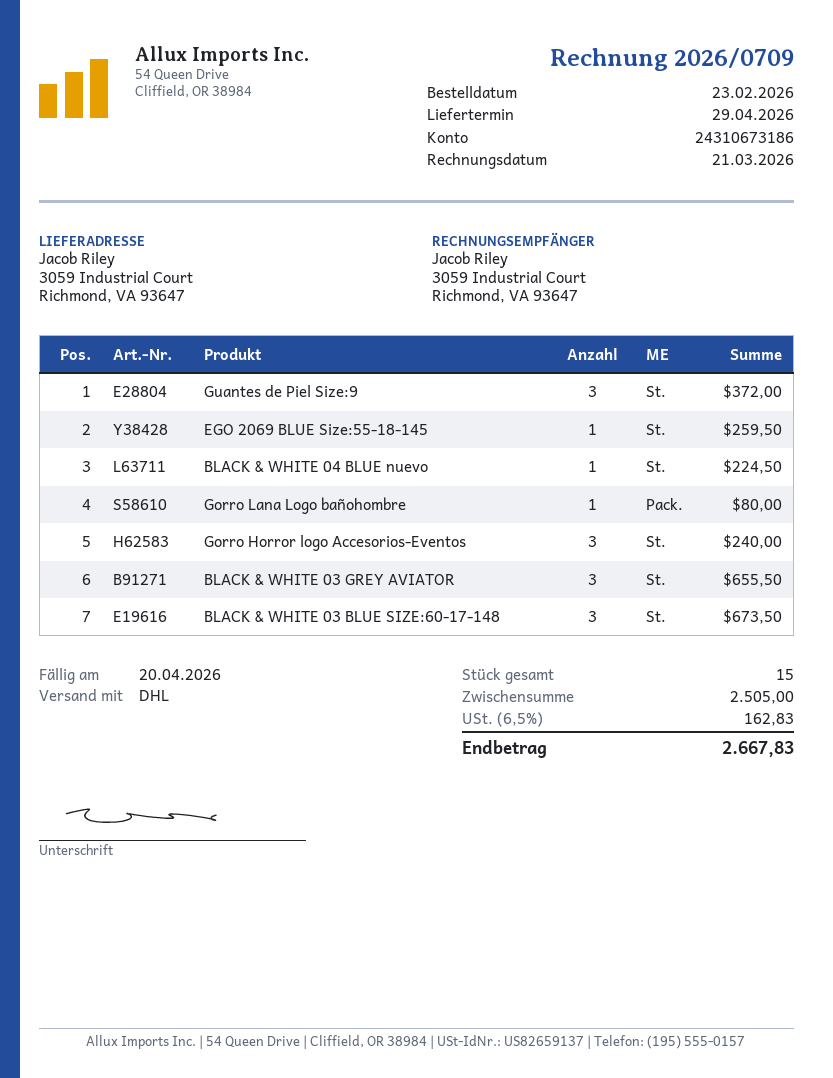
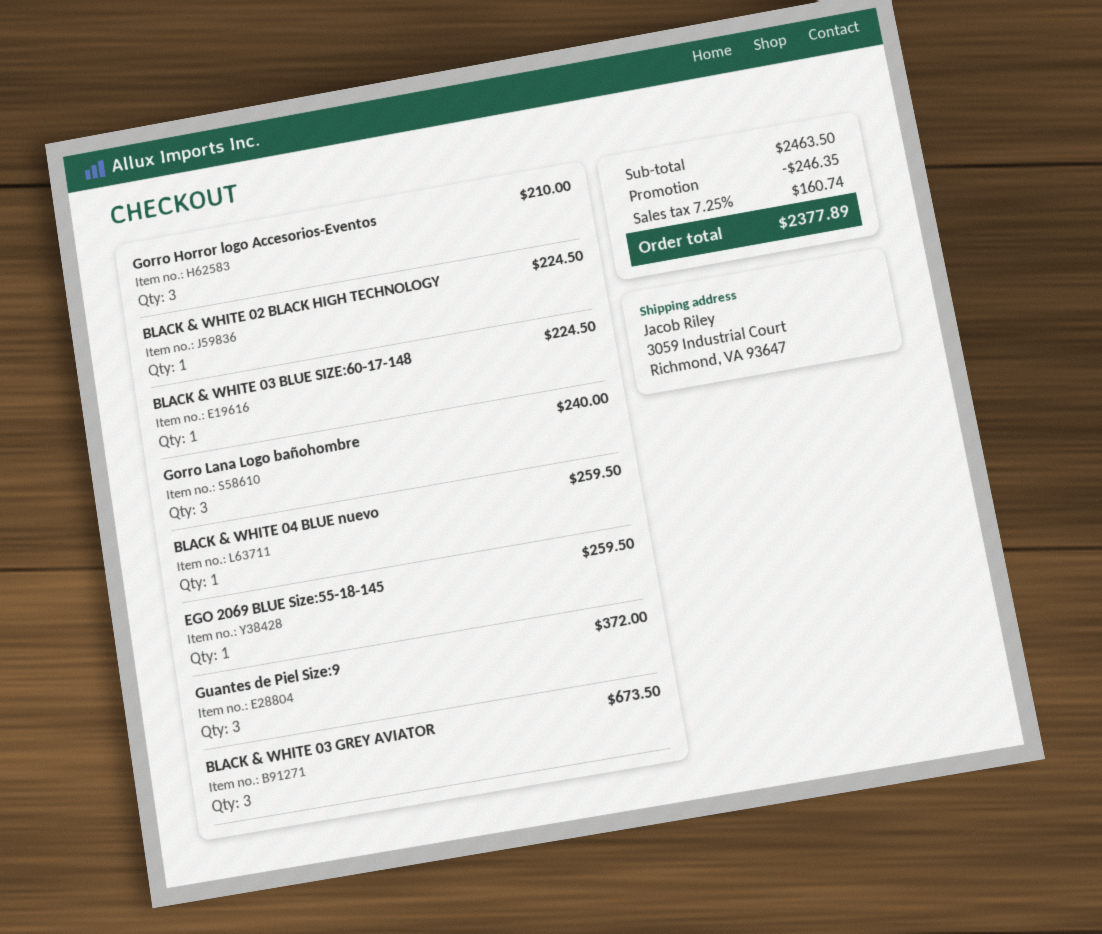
BLACK & WHITE 04 BLUE nuevo: 1 for 224.50 -> 1 for 259.50
Gorro Lana Logo bañohombre: 1 for 80.00 -> 3 for 240.00
Gorro Horror logo Accesorios-Eventos: 3 for 240.00 -> 3 for 210.00
BLACK & WHITE 03 GREY AVIATOR: 3 for 655.50 -> 3 for 673.50
BLACK & WHITE 03 BLUE SIZE:60-17-148: 3 for 673.50 -> 1 for 224.50
BLACK & WHITE 02 BLACK HIGH TECHNOLOGY: none -> 1 for 224.50
subtotal: 2505.00 -> 2463.50
discount: none -> 246.35
tax: 6.5% = 162.83 -> 7.25% = 160.74
total: 2667.83 -> 2377.89

